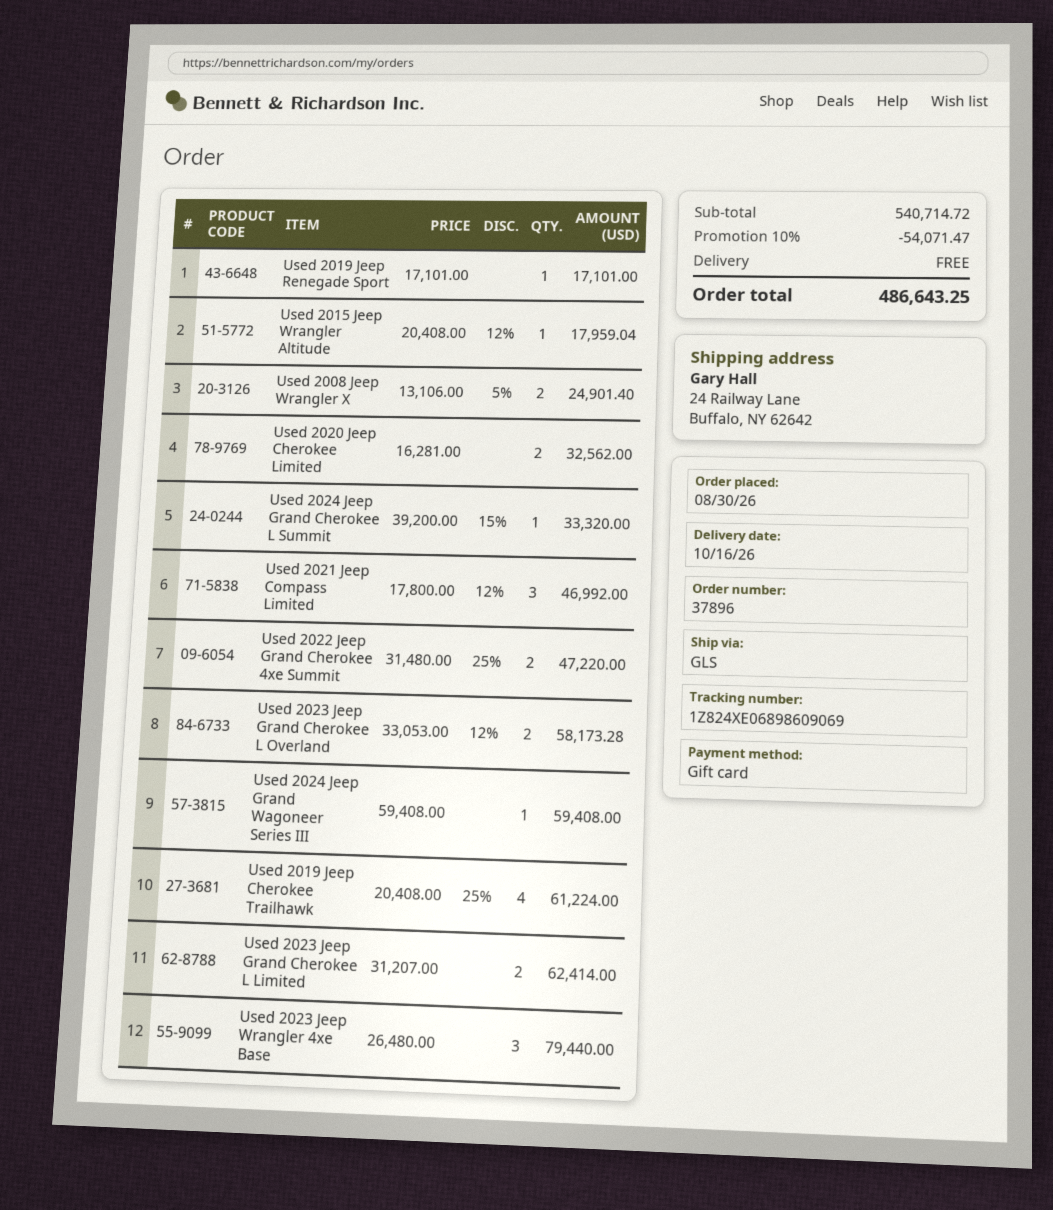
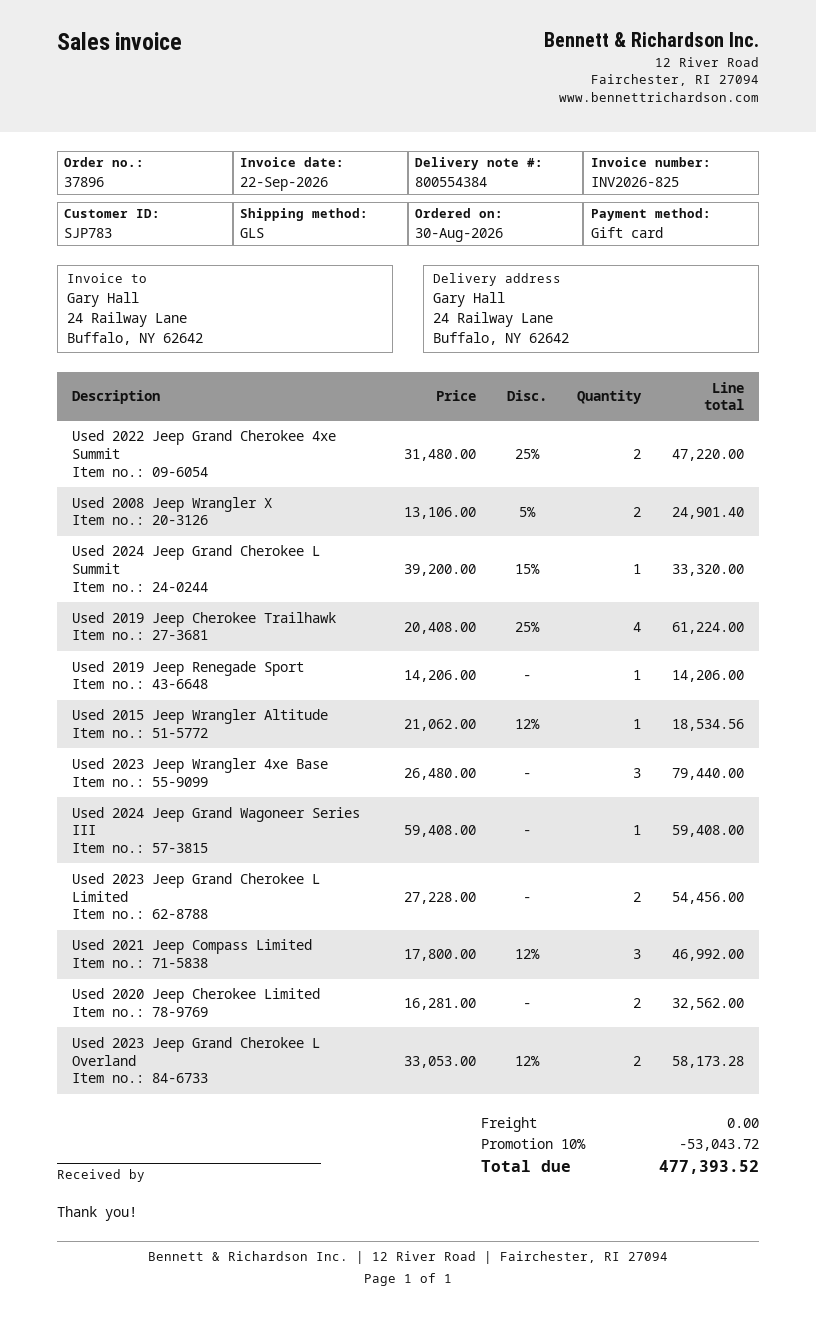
Used 2019 Jeep Renegade Sport: 1 x 17101.00 = 17101.00 -> 1 x 14206.00 = 14206.00
Used 2015 Jeep Wrangler Altitude: 1 x 20408.00 - 12% = 17959.04 -> 1 x 21062.00 - 12% = 18534.56
Used 2023 Jeep Grand Cherokee L Limited: 2 x 31207.00 = 62414.00 -> 2 x 27228.00 = 54456.00
discount: 10% = 54071.47 -> 10% = 53043.72
total: 486643.25 -> 477393.52

